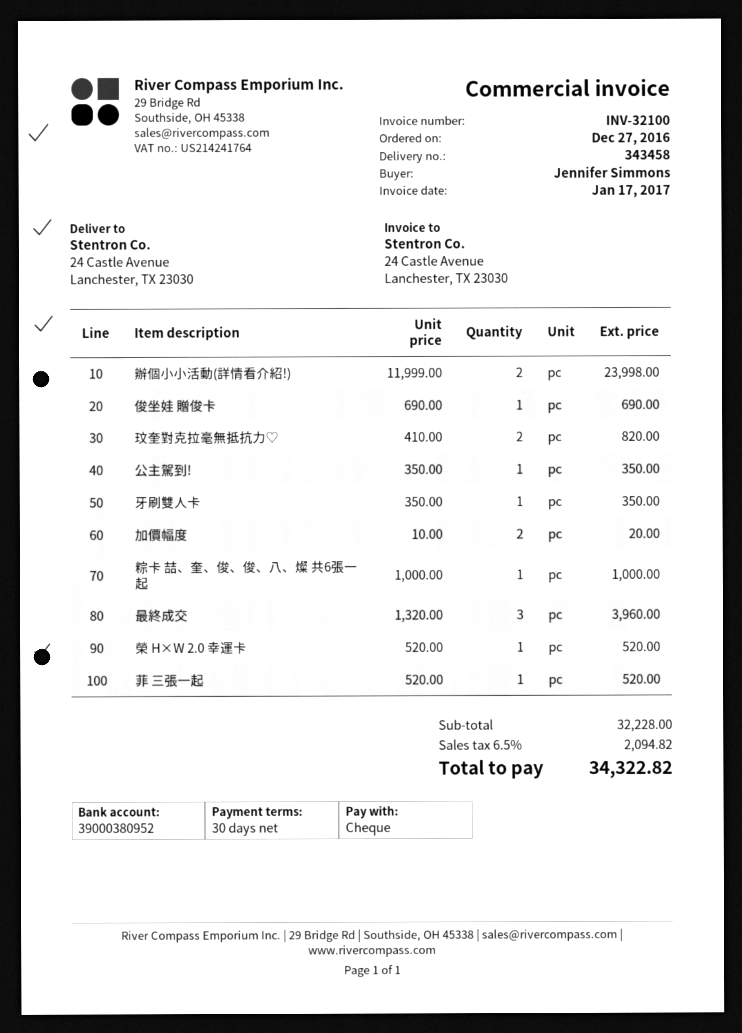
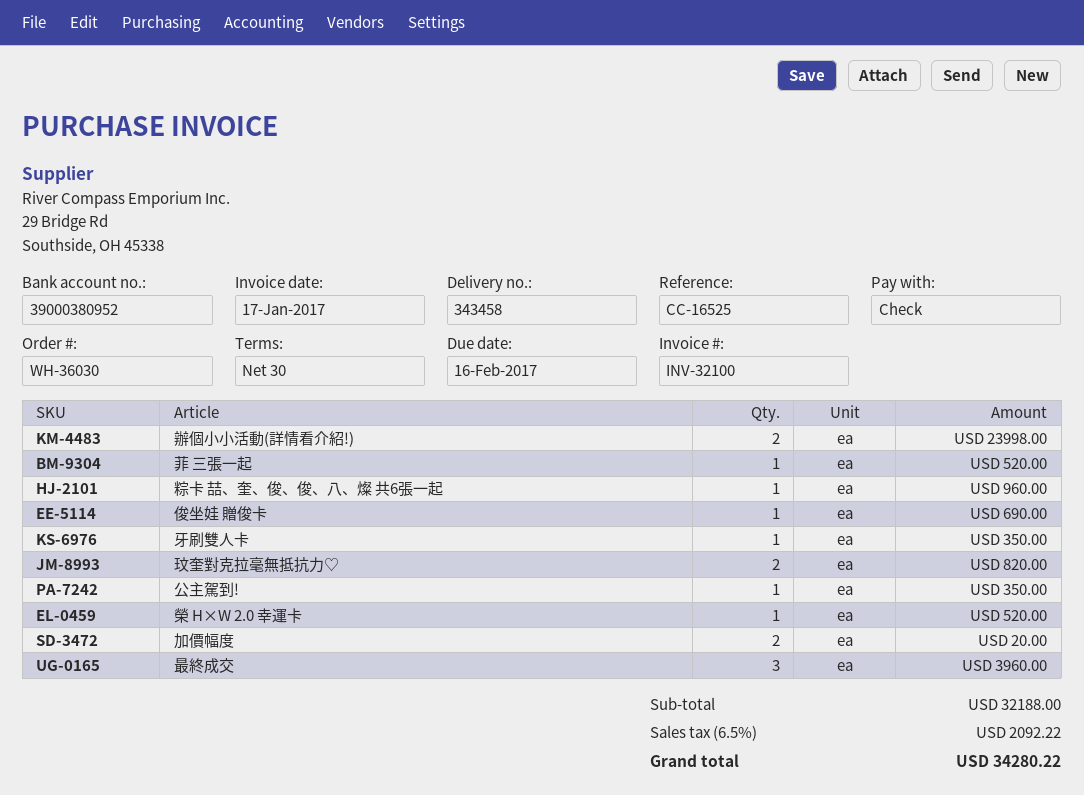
粽卡 喆、奎、俊、俊、八、燦 共6張一起: 1 for 1000.00 -> 1 for 960.00
subtotal: 32228.00 -> 32188.00
tax: 6.5% = 2094.82 -> 6.5% = 2092.22
total: 34322.82 -> 34280.22

